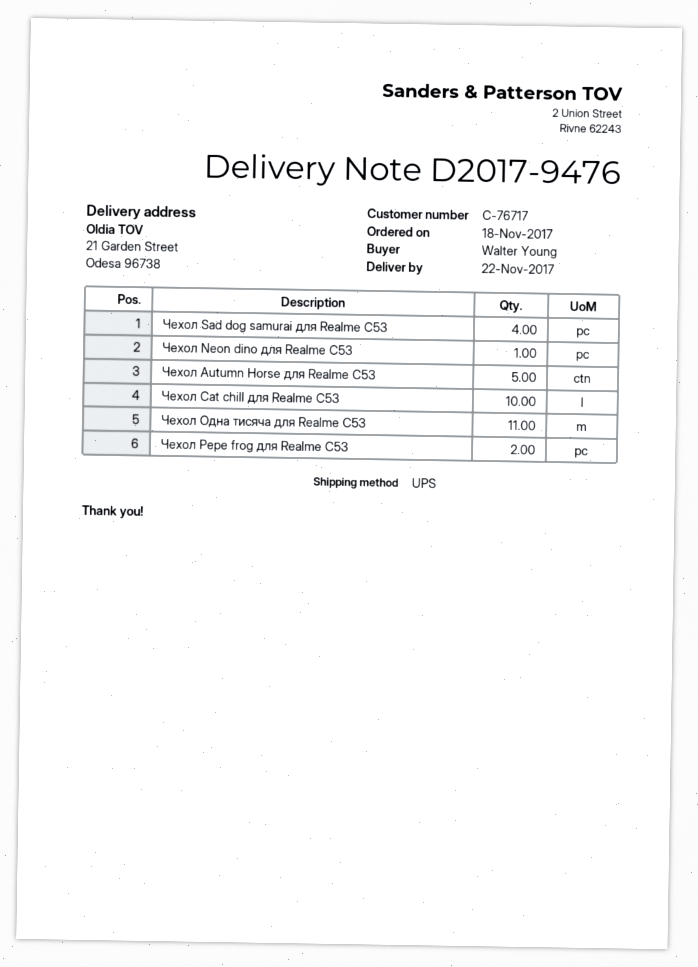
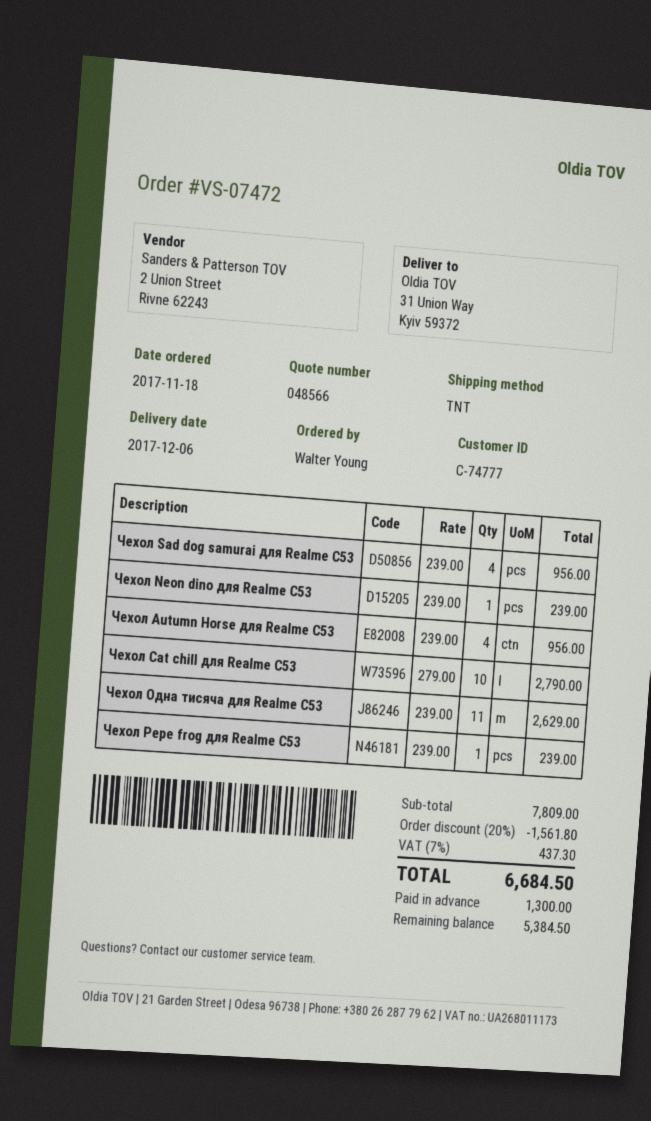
delivery date: 2017-11-22 -> 2017-12-06
customer number: C-76717 -> C-74777
shipping method: UPS -> TNT
ship to: 21 Garden Street, Odesa 96738 -> 31 Union Way, Kyiv 59372
Чехол Autumn Horse для Realme C53: 5 -> 4
Чехол Pepe frog для Realme C53: 2 -> 1

